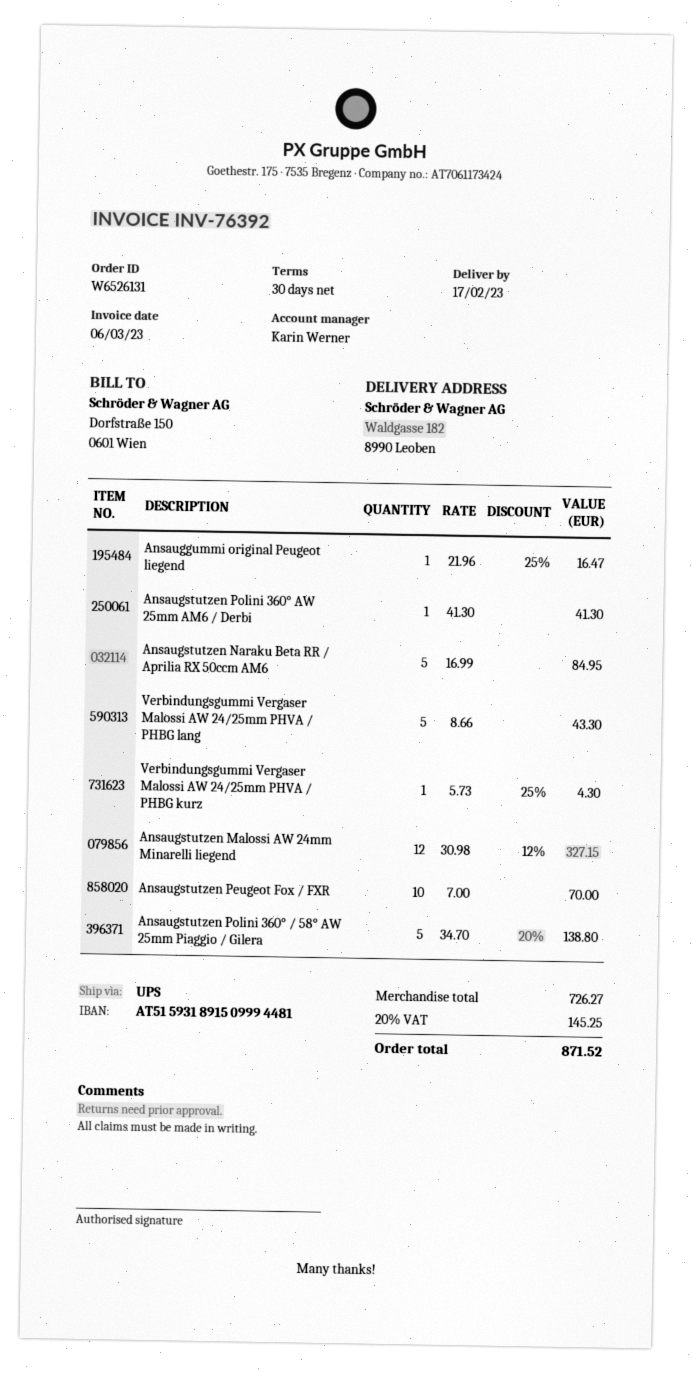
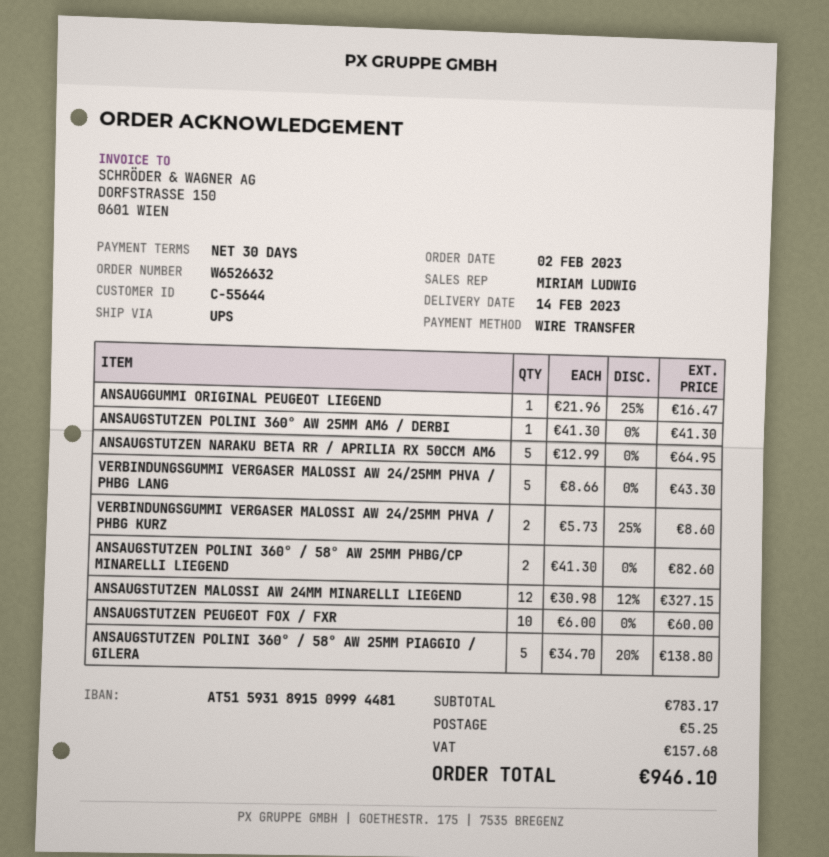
order number: W6526131 -> W6526632
delivery date: 2023-02-17 -> 2023-02-14
sales rep: Karin Werner -> MIRIAM LUDWIG
Ansaugstutzen Naraku Beta RR / Aprilia RX 50ccm AM6: 5 x 16.99 = 84.95 -> 5 x 12.99 = 64.95
Verbindungsgummi Vergaser Malossi AW 24/25mm PHVA / PHBG kurz: 1 x 5.73 - 25% = 4.30 -> 2 x 5.73 - 25% = 8.60
Ansaugstutzen Peugeot Fox / FXR: 10 x 7.00 = 70.00 -> 10 x 6.00 = 60.00
ANSAUGSTUTZEN POLINI 360° / 58° AW 25MM PHBG/CP MINARELLI LIEGEND: none -> 2 x 41.30 = 82.60
subtotal: 726.27 -> 783.17
shipping: none -> 5.25
tax: 145.25 -> 157.68
total: 871.52 -> 946.10

